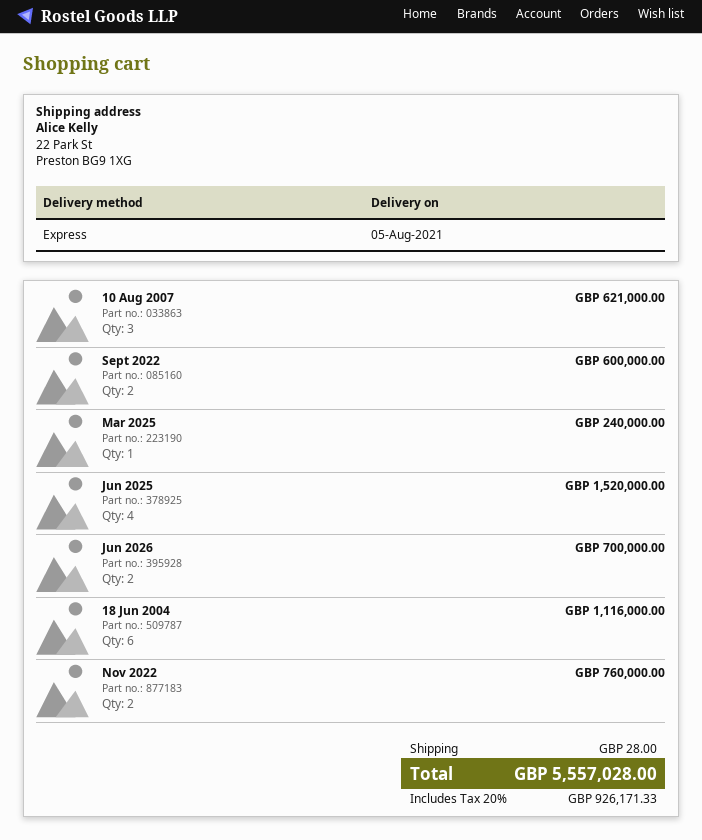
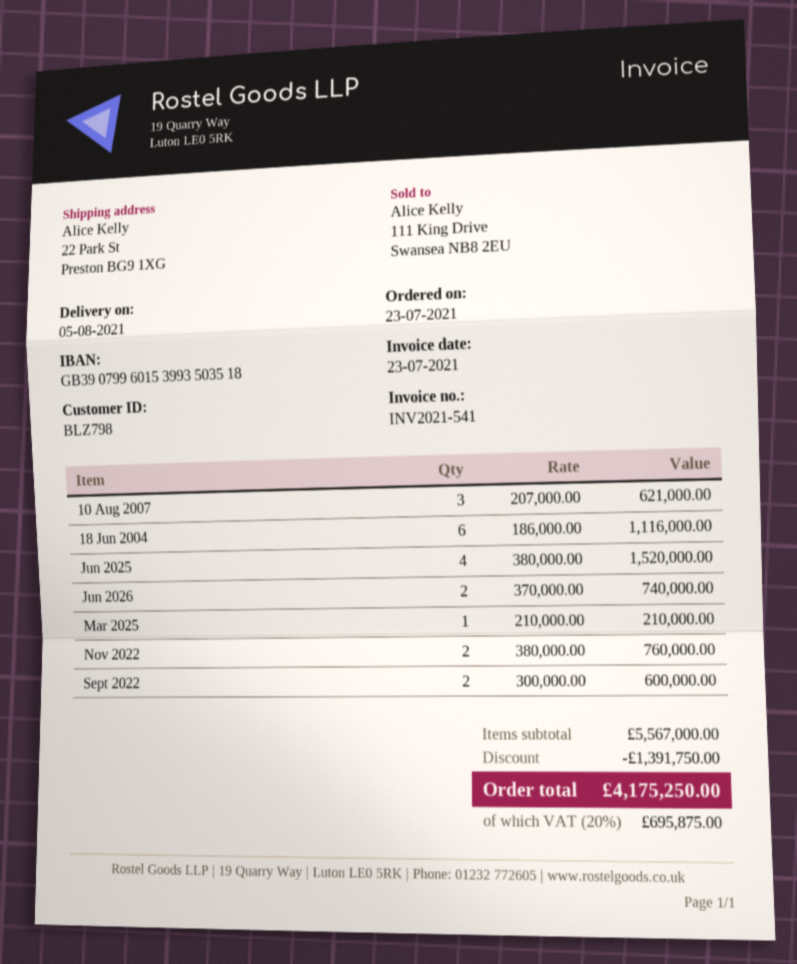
Mar 2025: 1 for 240000.00 -> 1 for 210000.00
Jun 2026: 2 for 700000.00 -> 2 for 740000.00
discount: none -> 1391750.00
shipping: 28.00 -> none
tax: 20% = 926171.33 -> 20% = 695875.00
total: 5557028.00 -> 4175250.00

